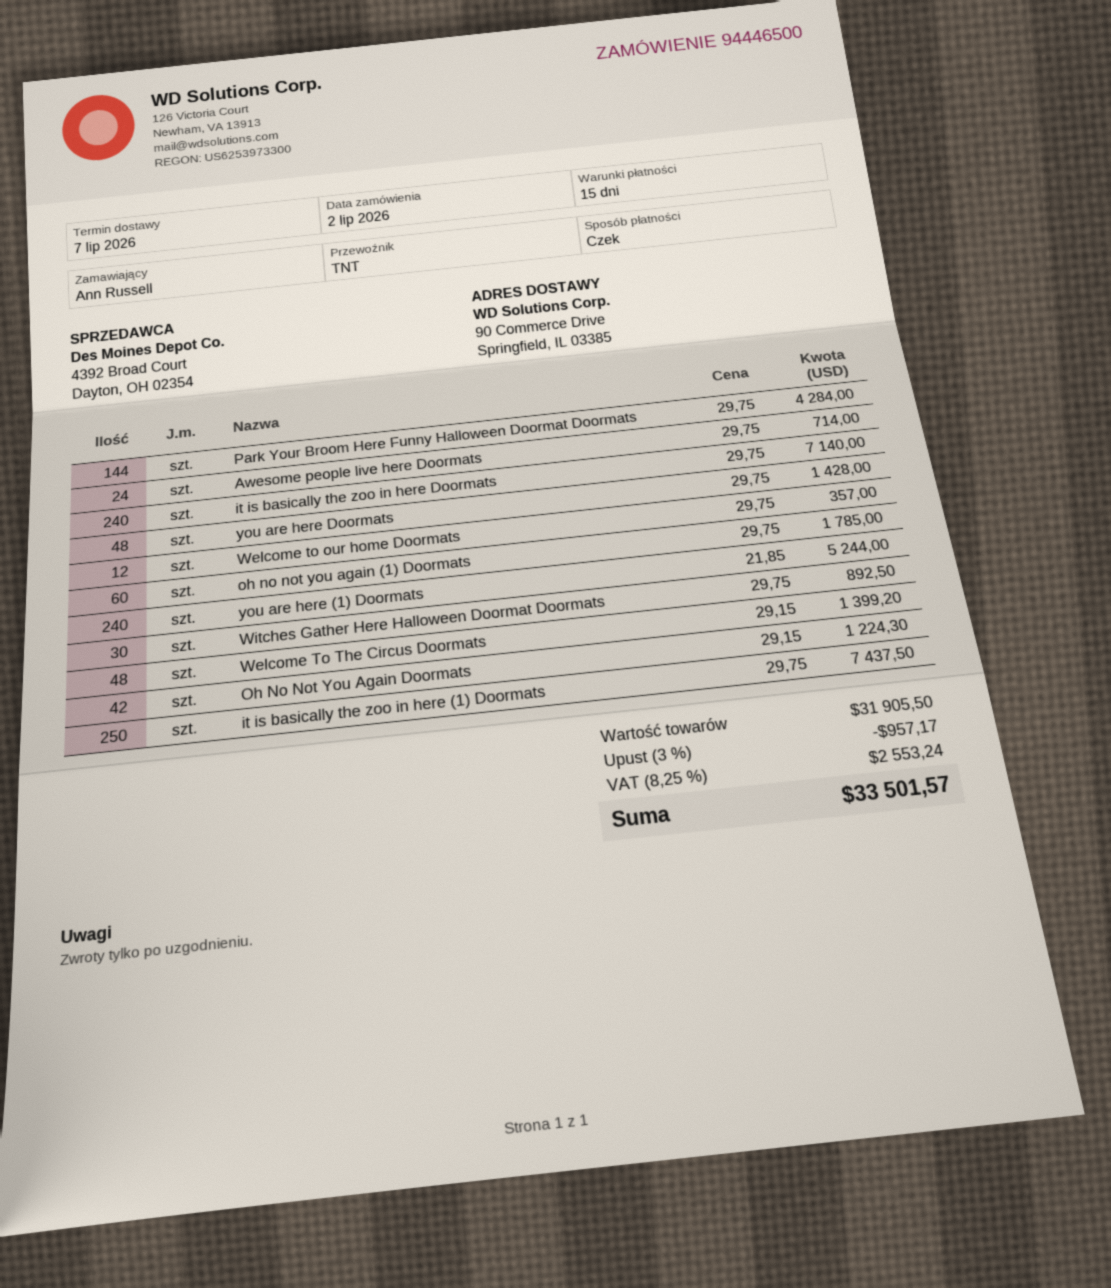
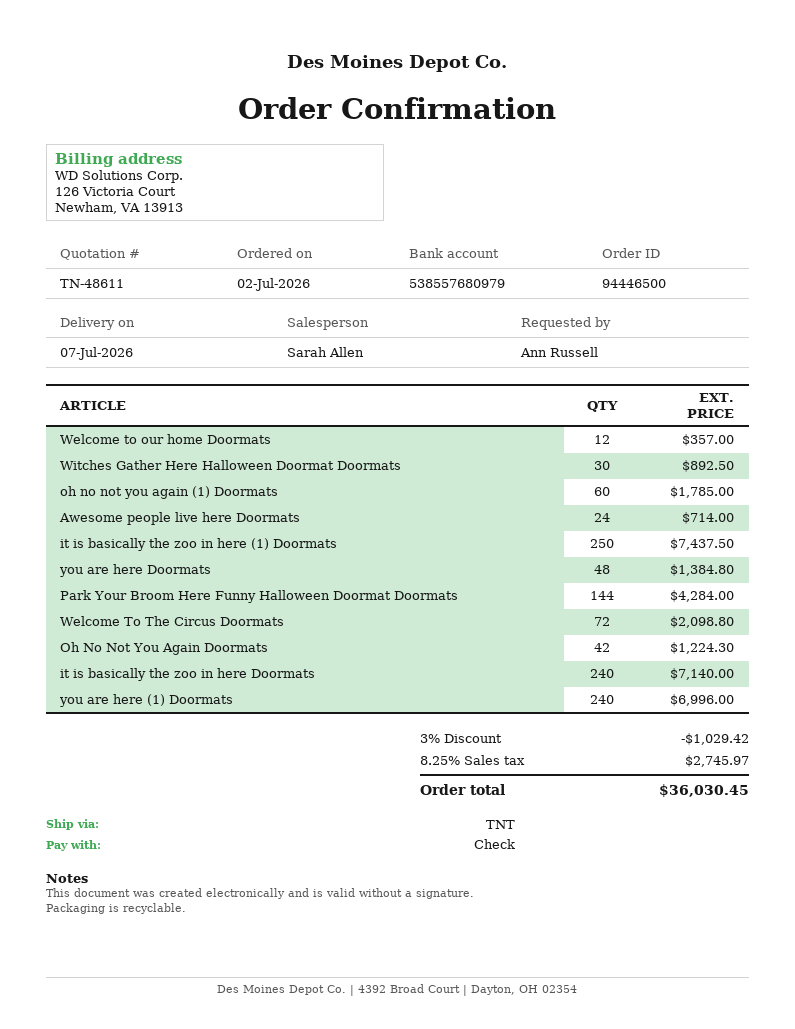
you are here Doormats: 48 for 1428.00 -> 48 for 1384.80
you are here (1) Doormats: 240 for 5244.00 -> 240 for 6996.00
Welcome To The Circus Doormats: 48 for 1399.20 -> 72 for 2098.80
discount: 3% = 957.17 -> 3% = 1029.42
tax: 8.25% = 2553.24 -> 8.25% = 2745.97
total: 33501.57 -> 36030.45

